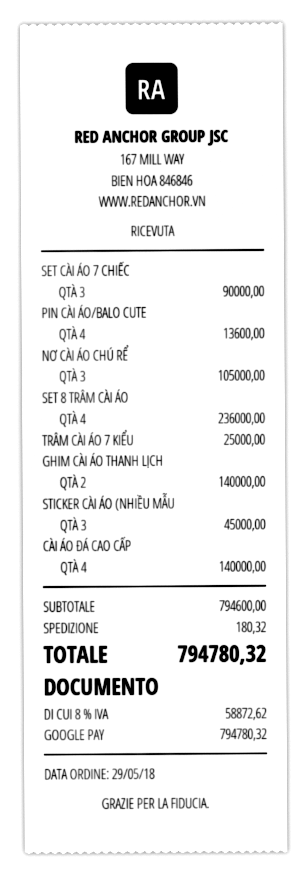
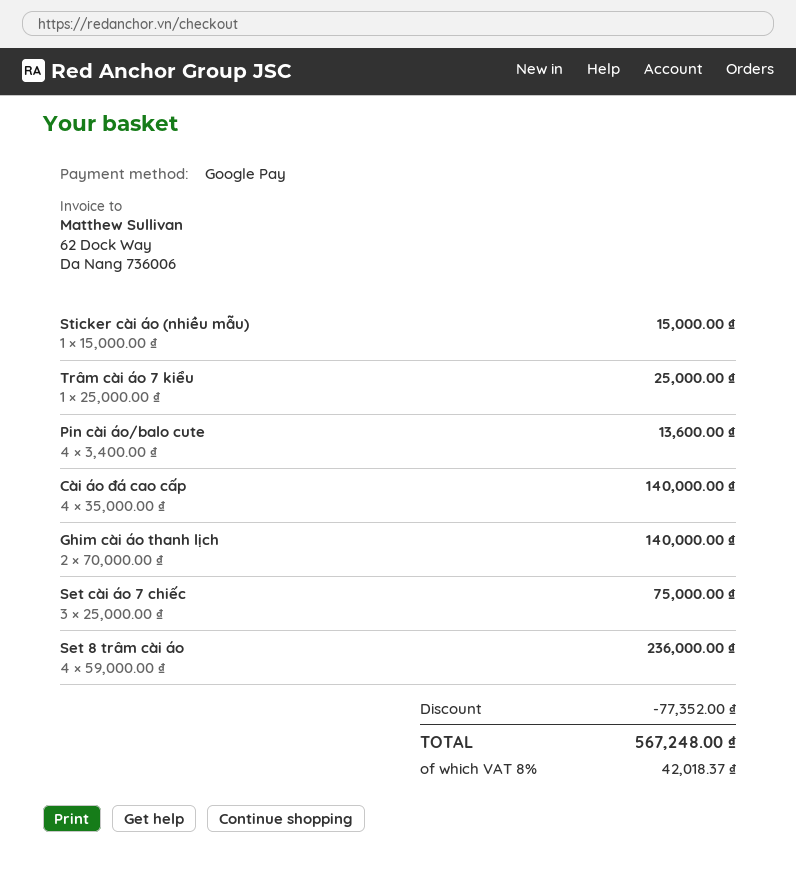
SET CÀI ÁO 7 CHIẾC: 3 for 90000.00 -> 3 for 75000.00
NƠ CÀI ÁO CHÚ RỂ: 3 for 105000.00 -> none
STICKER CÀI ÁO (NHIỀU MẪU: 3 for 45000.00 -> 1 for 15000.00
discount: none -> 77352.00
shipping: 180.32 -> none
tax: 8% = 58872.62 -> 8% = 42018.37
total: 794780.32 -> 567248.00

